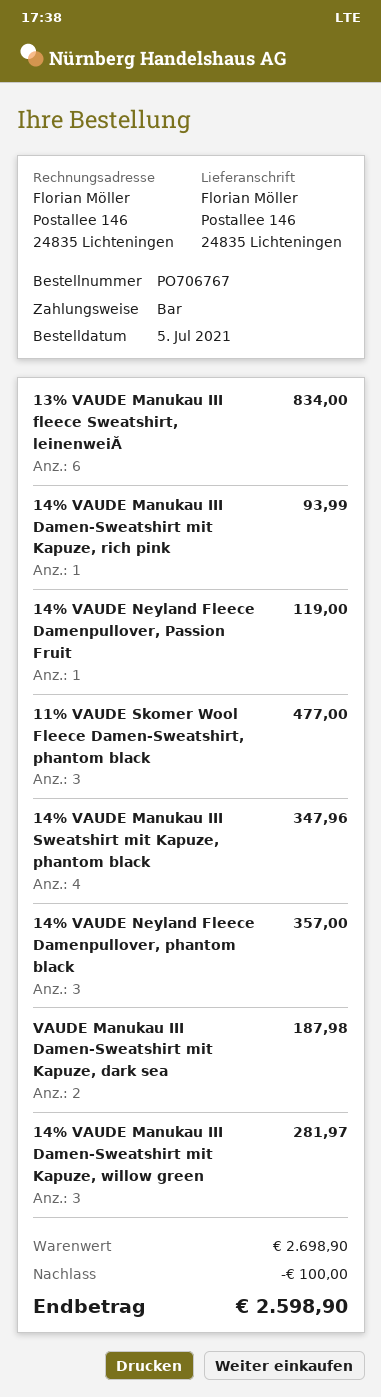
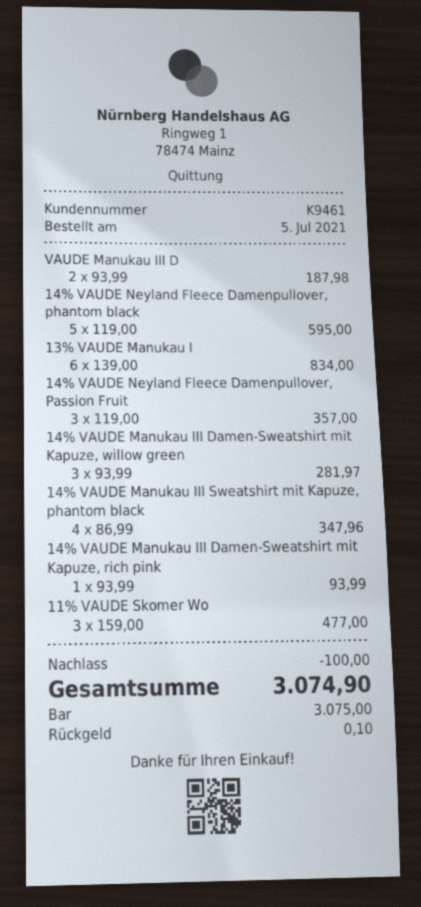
14% VAUDE Neyland Fleece Damenpullover, Passion Fruit: 1 for 119.00 -> 3 for 357.00
14% VAUDE Neyland Fleece Damenpullover, phantom black: 3 for 357.00 -> 5 for 595.00
total: 2598.90 -> 3074.90

